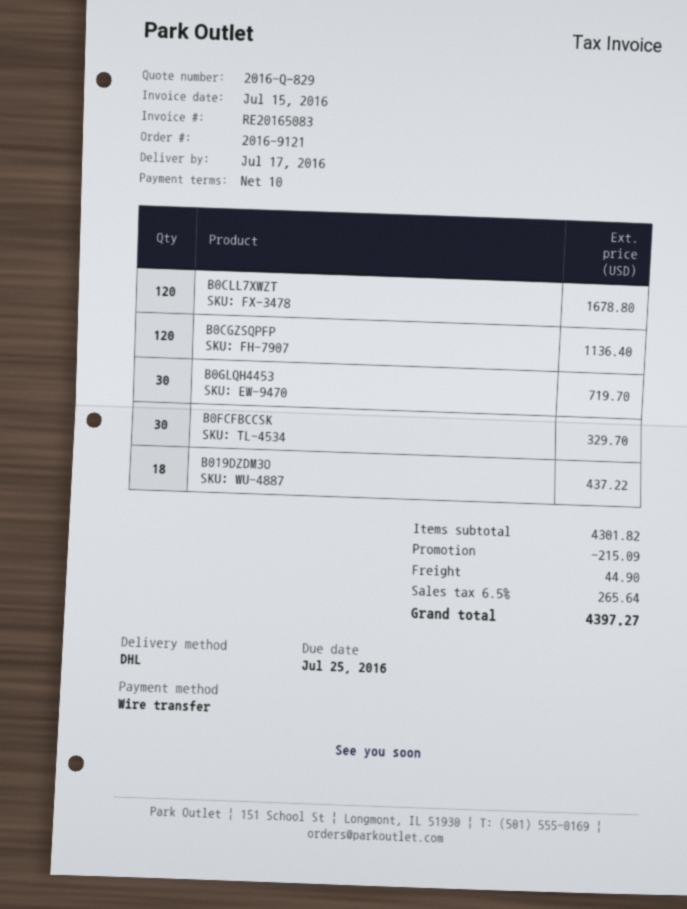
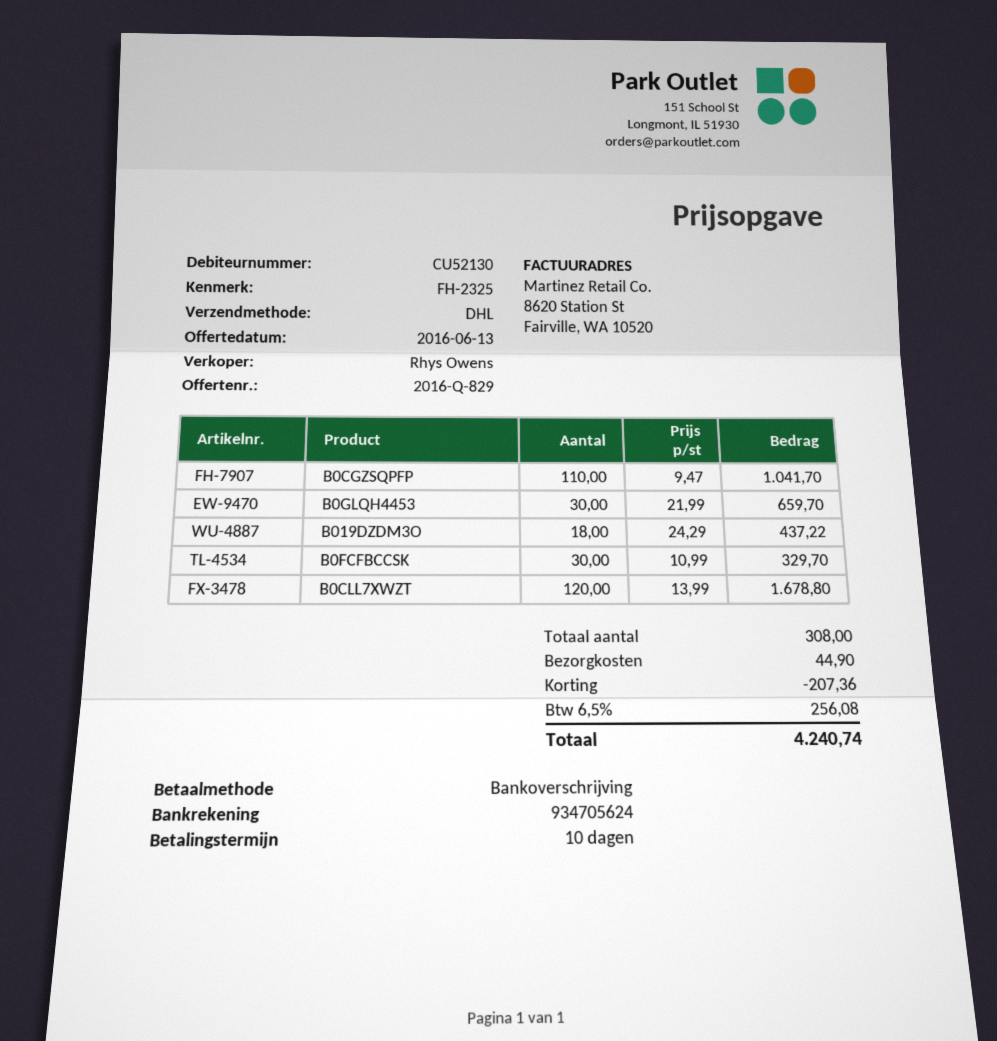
B0CGZSQPFP: 120 for 1136.40 -> 110 for 1041.70
B0GLQH4453: 30 for 719.70 -> 30 for 659.70
discount: 215.09 -> 207.36
tax: 6.5% = 265.64 -> 6.5% = 256.08
total: 4397.27 -> 4240.74

